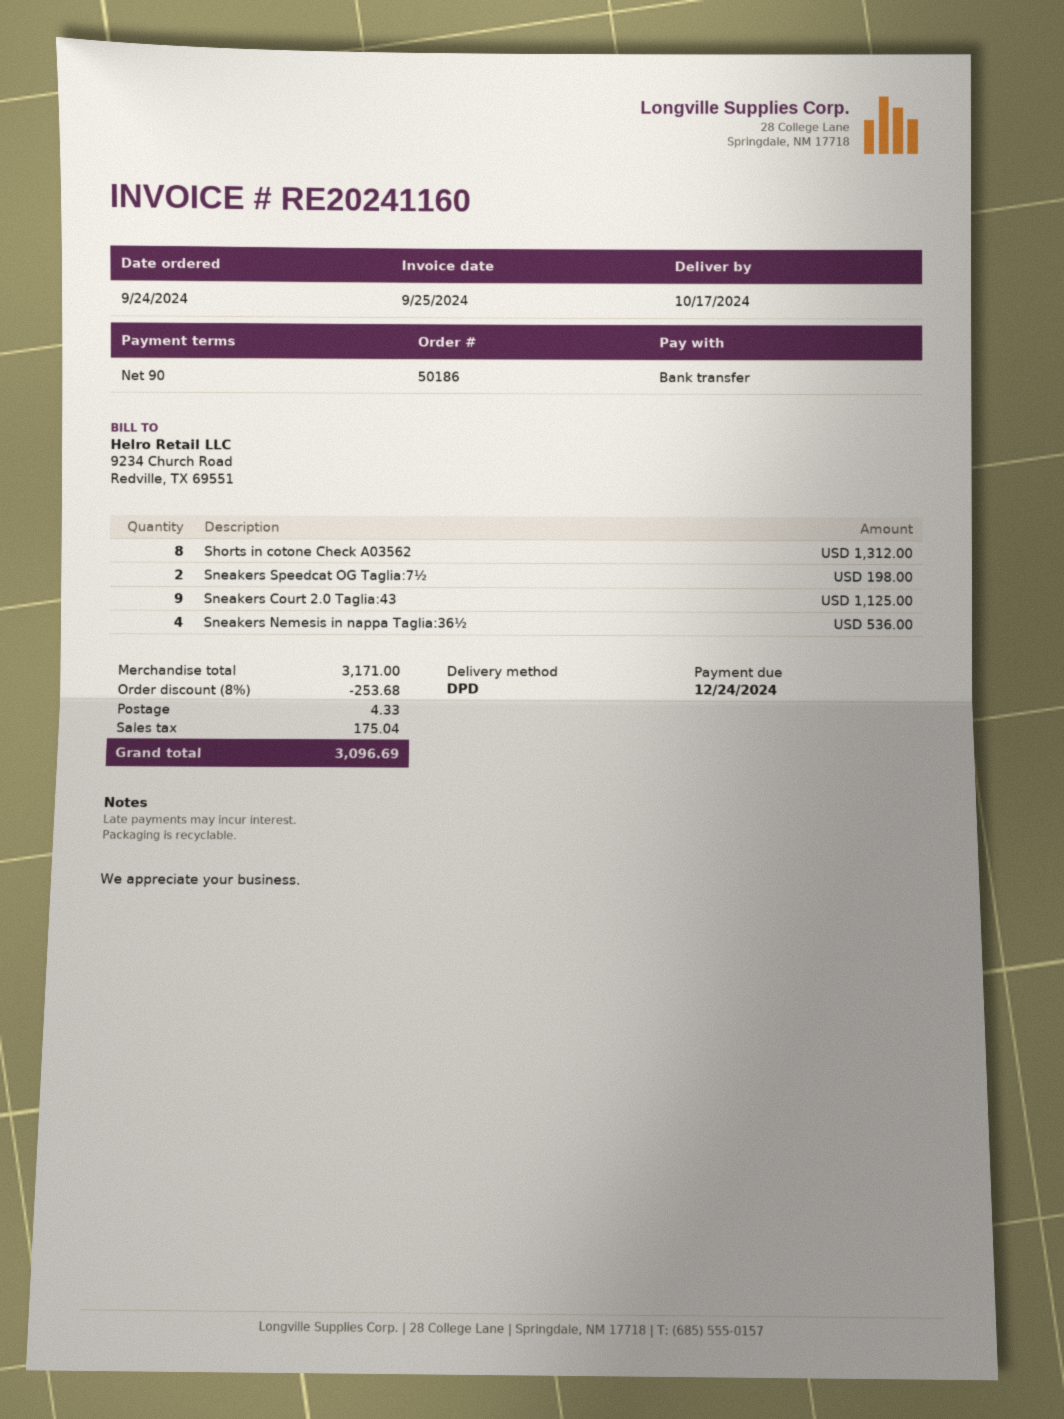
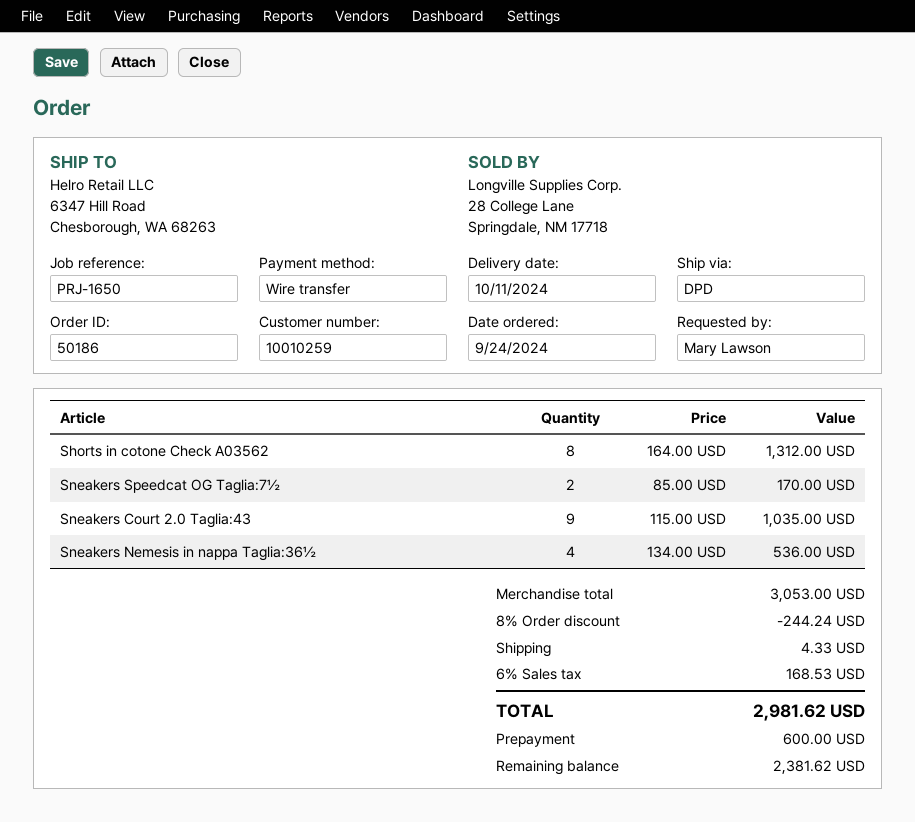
delivery date: 2024-10-17 -> 2024-10-11
Sneakers Speedcat OG Taglia:7½: 2 for 198.00 -> 2 for 170.00
Sneakers Court 2.0 Taglia:43: 9 for 1125.00 -> 9 for 1035.00
subtotal: 3171.00 -> 3053.00
discount: 8% = 253.68 -> 8% = 244.24
tax: 175.04 -> 168.53
total: 3096.69 -> 2981.62

